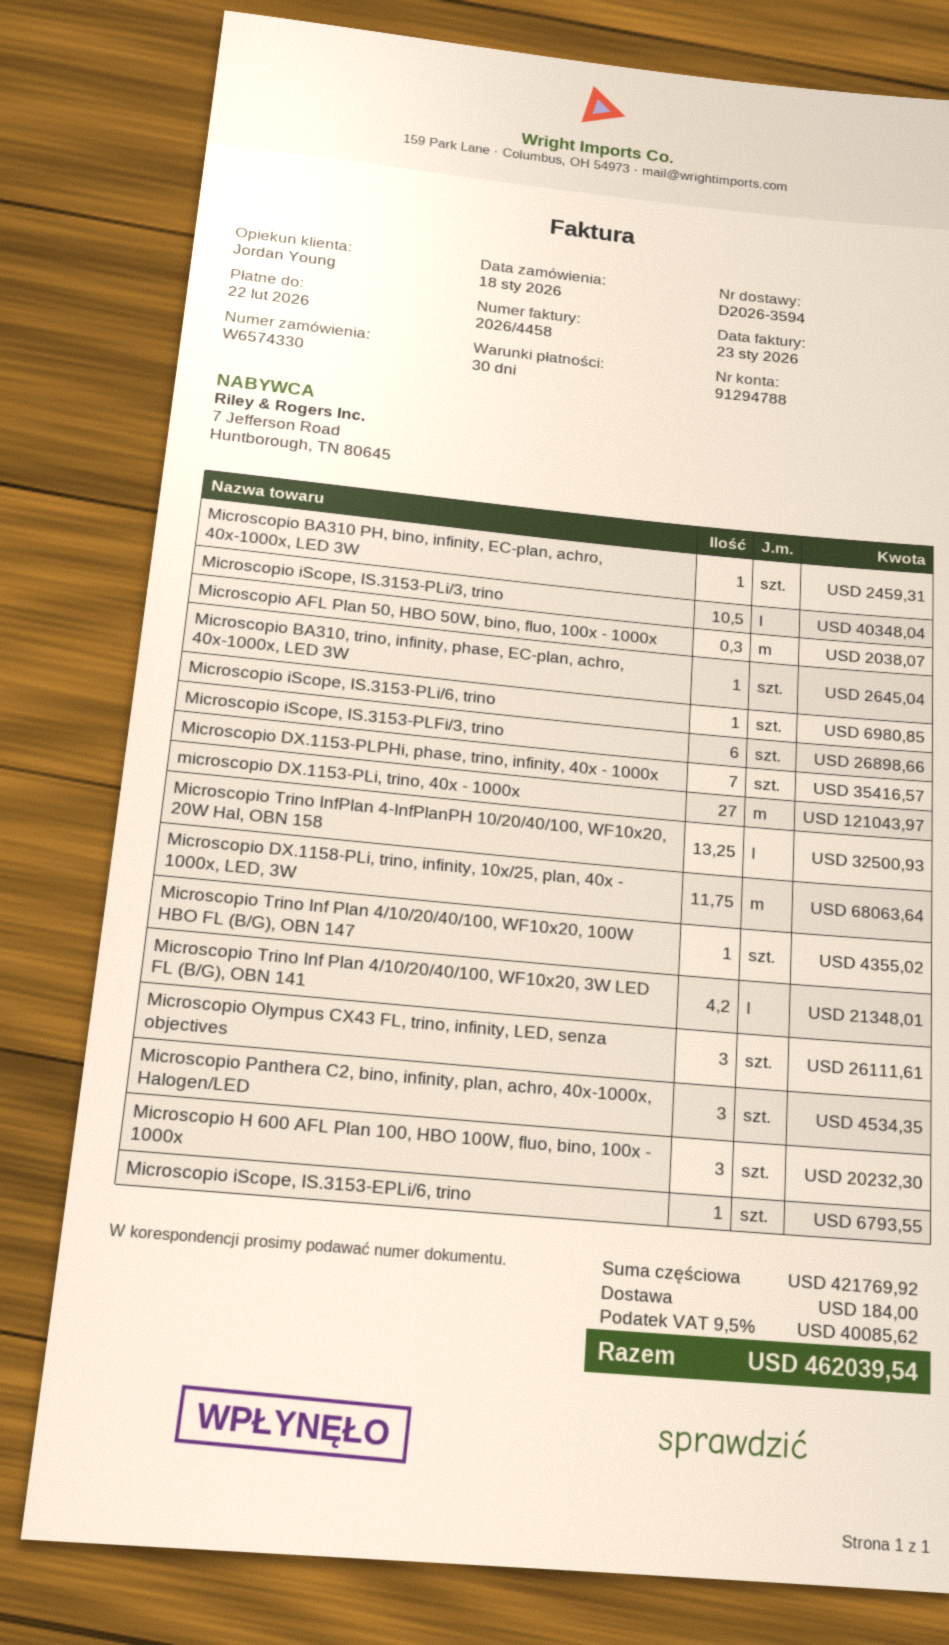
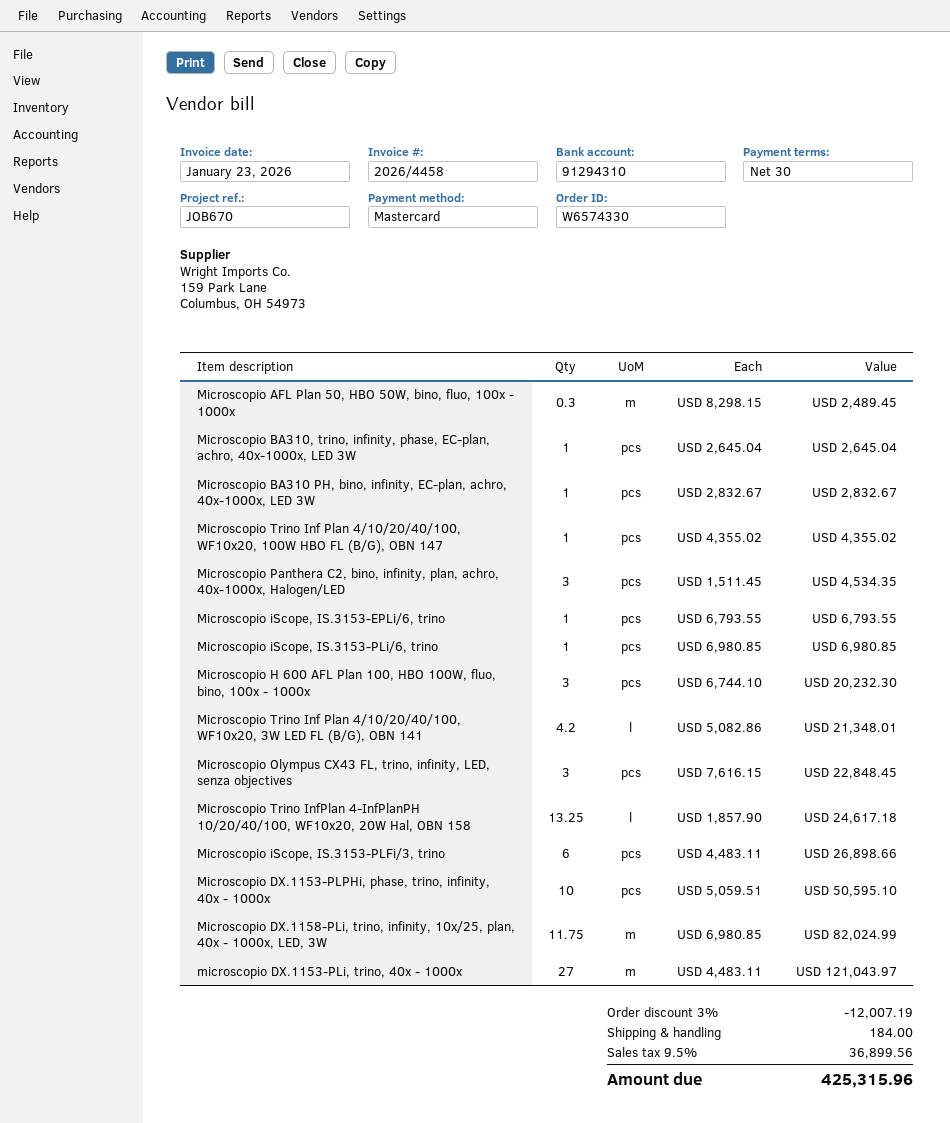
bank account: 91294788 -> 91294310
Microscopio BA310 PH, bino, infinity, EC-plan, achro, 40x-1000x, LED 3W: 1 for 2459.31 -> 1 for 2832.67
Microscopio iScope, IS.3153-PLi/3, trino: 10.5 for 40348.04 -> none
Microscopio AFL Plan 50, HBO 50W, bino, fluo, 100x - 1000x: 0.3 for 2038.07 -> 0.3 for 2489.45
Microscopio DX.1153-PLPHi, phase, trino, infinity, 40x - 1000x: 7 for 35416.57 -> 10 for 50595.10
Microscopio Trino InfPlan 4-InfPlanPH 10/20/40/100, WF10x20, 20W Hal, OBN 158: 13.25 for 32500.93 -> 13.25 for 24617.18
Microscopio DX.1158-PLi, trino, infinity, 10x/25, plan, 40x - 1000x, LED, 3W: 11.75 for 68063.64 -> 11.75 for 82024.99
Microscopio Olympus CX43 FL, trino, infinity, LED, senza objectives: 3 for 26111.61 -> 3 for 22848.45
discount: none -> 3% = 12007.19
tax: 9.5% = 40085.62 -> 9.5% = 36899.56
total: 462039.54 -> 425315.96

